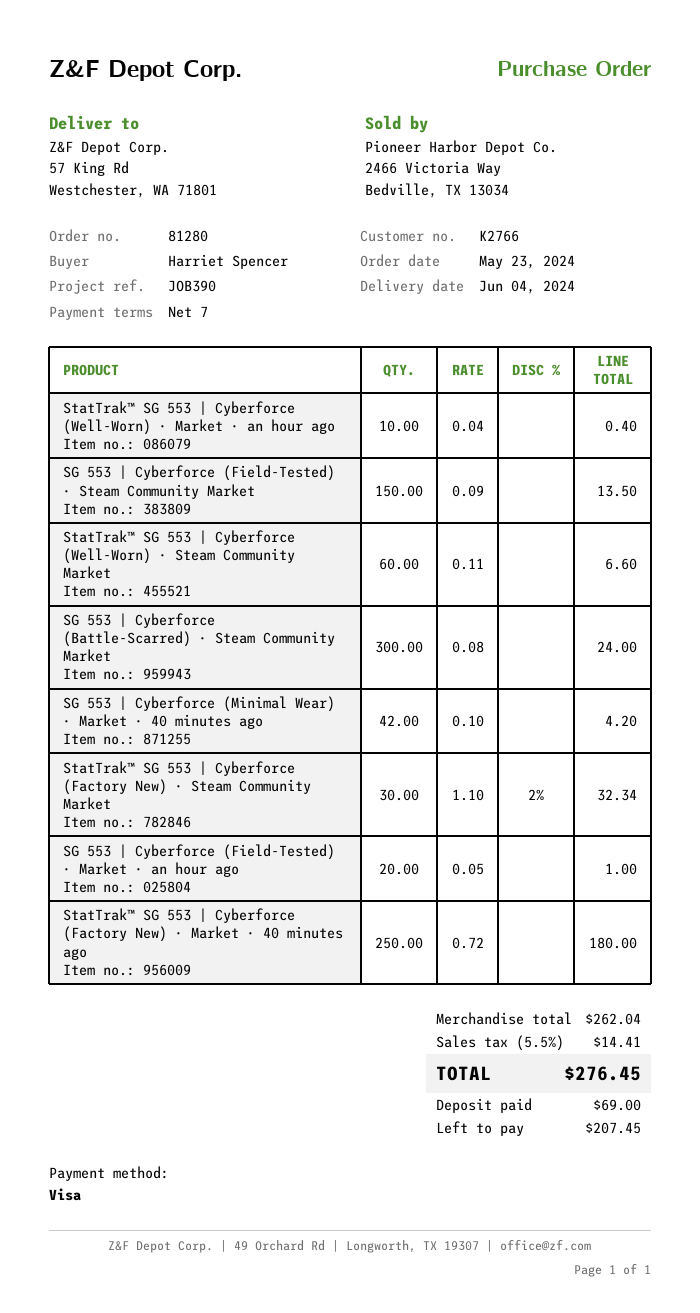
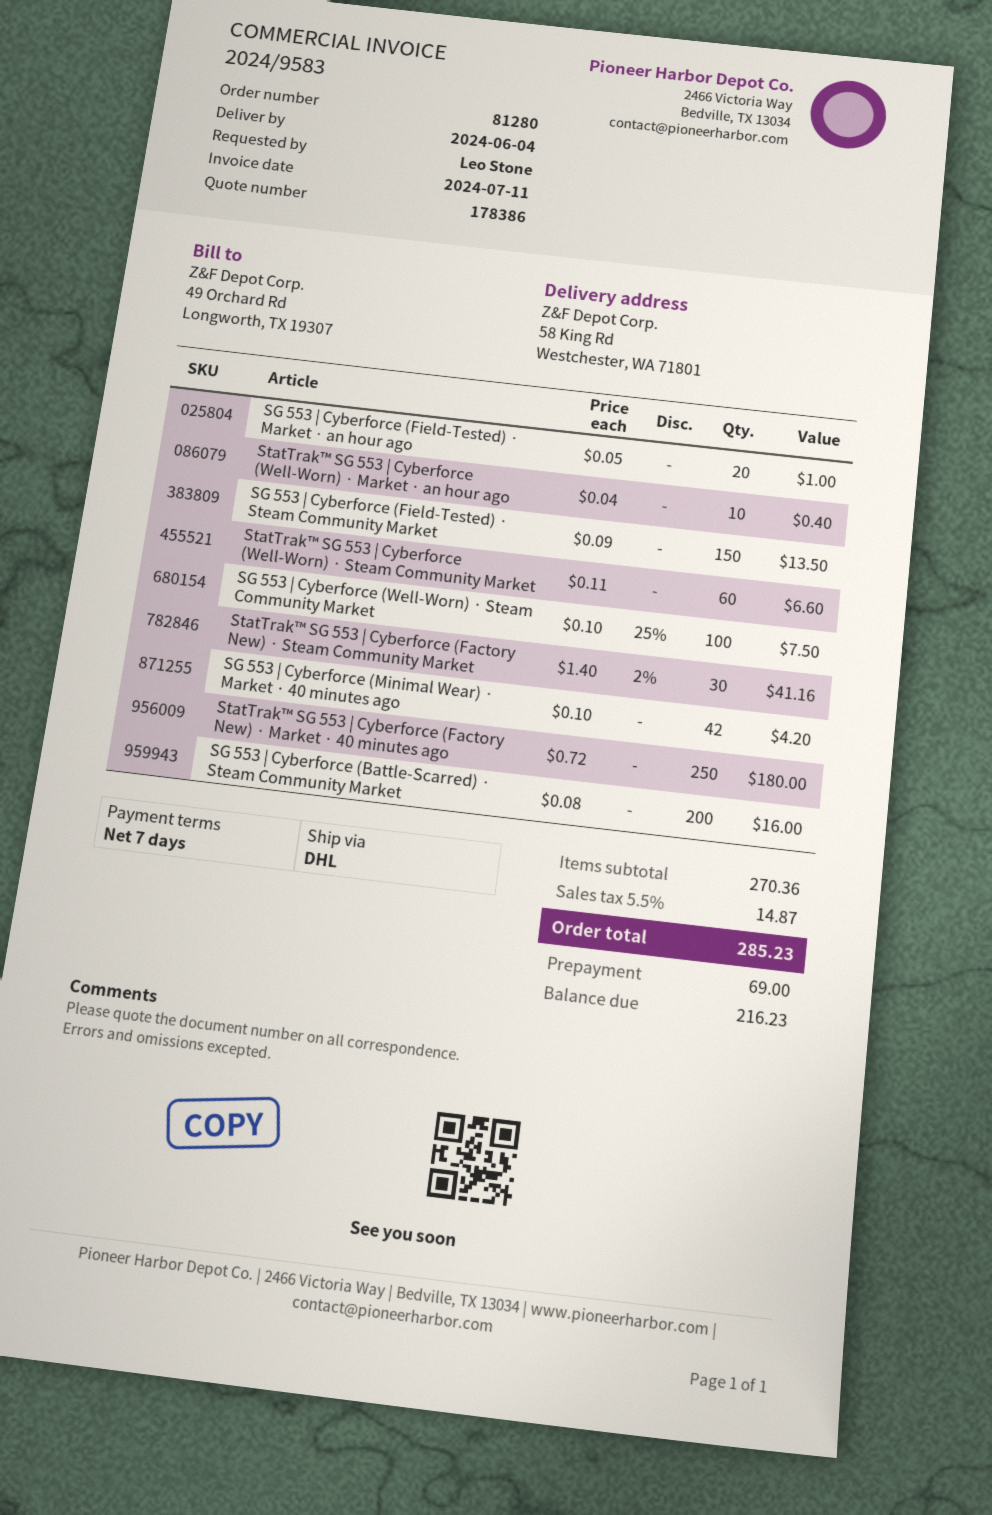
ordered by: Harriet Spencer -> Leo Stone
ship to: 57 King Rd, Westchester, WA 71801 -> 58 King Rd, Westchester, WA 71801
SG 553 | Cyberforce (Battle-Scarred) · Steam Community Market: 300 x 0.08 = 24.00 -> 200 x 0.08 = 16.00
StatTrak™ SG 553 | Cyberforce (Factory New) · Steam Community Market: 30 x 1.10 - 2% = 32.34 -> 30 x 1.40 - 2% = 41.16
SG 553 | Cyberforce (Well-Worn) · Steam Community Market: none -> 100 x 0.10 - 25% = 7.50
subtotal: 262.04 -> 270.36
tax: 5.5% = 14.41 -> 5.5% = 14.87
total: 276.45 -> 285.23
balance: 207.45 -> 216.23

